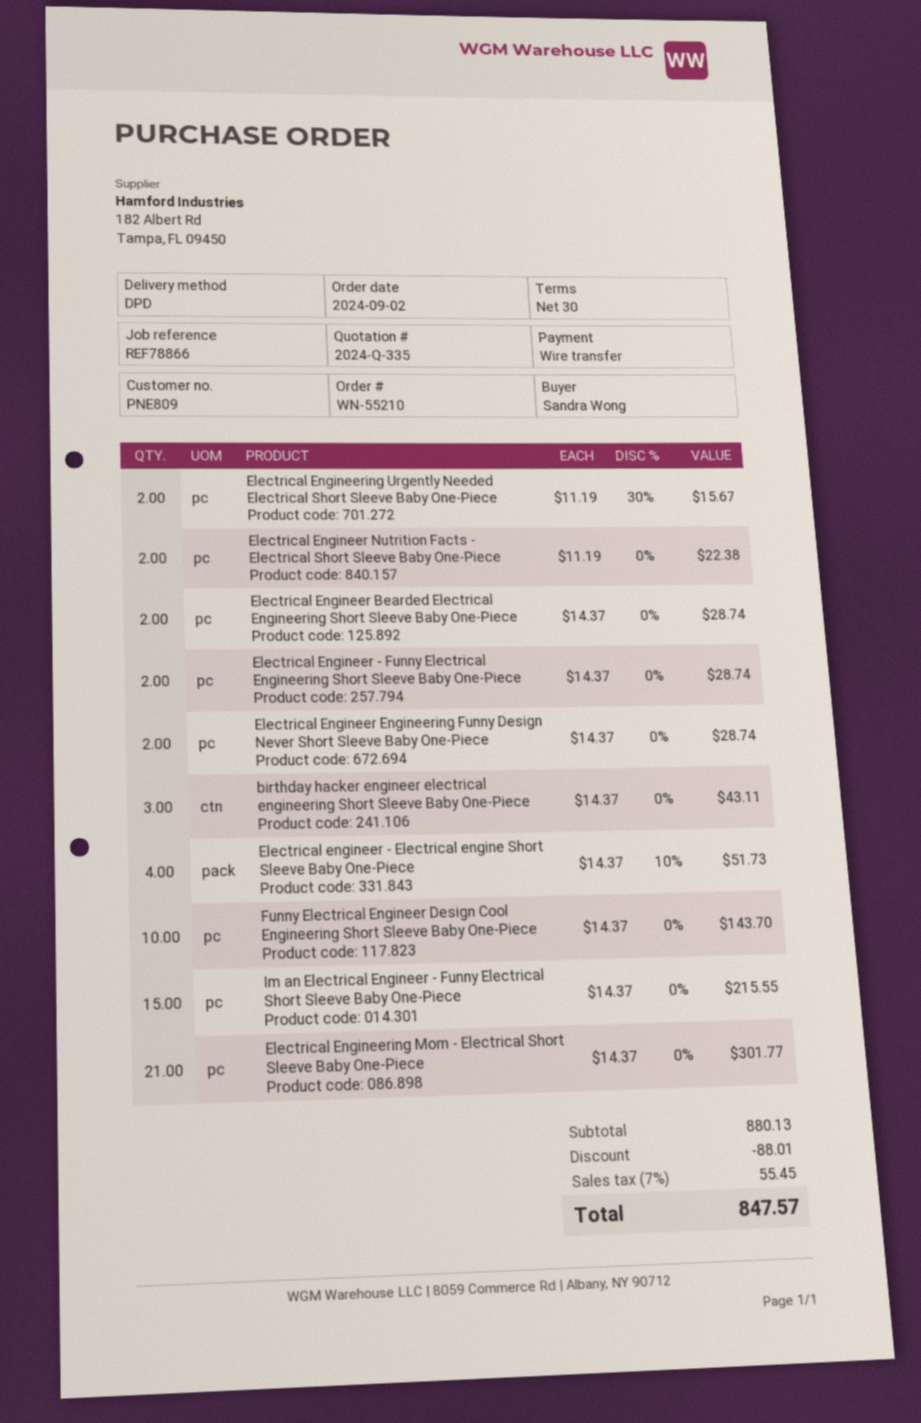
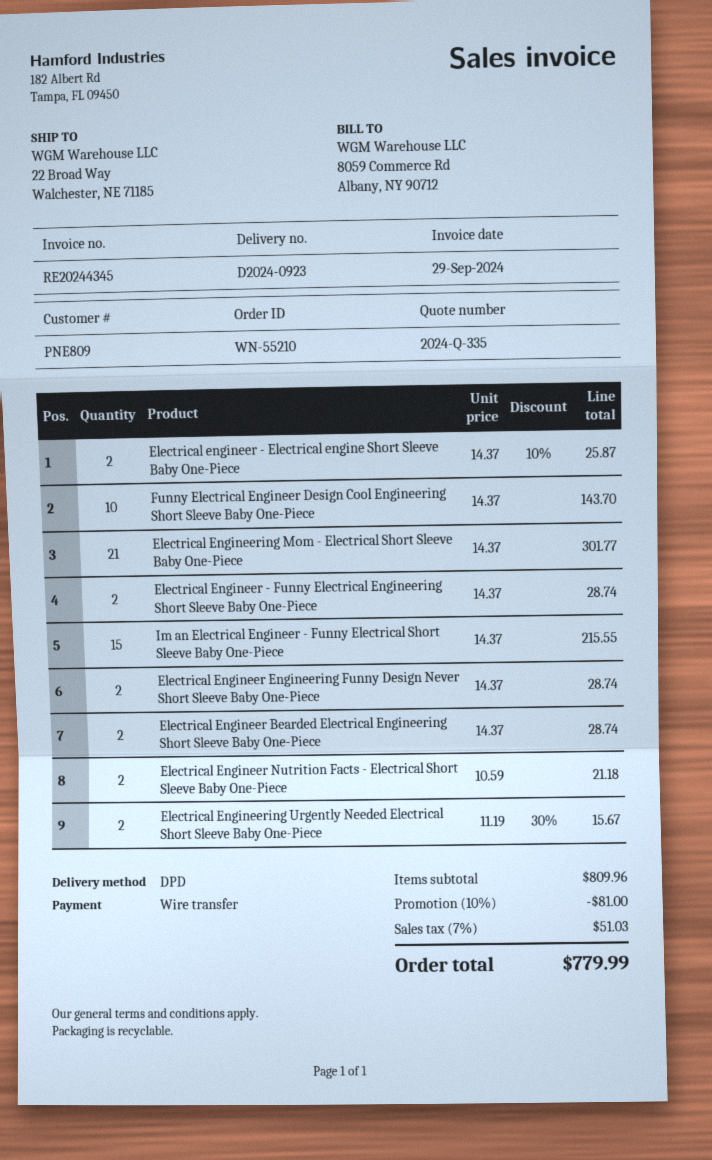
Electrical Engineer Nutrition Facts - Electrical Short Sleeve Baby One-Piece: 2 x 11.19 = 22.38 -> 2 x 10.59 = 21.18
birthday hacker engineer electrical engineering Short Sleeve Baby One-Piece: 3 x 14.37 = 43.11 -> none
Electrical engineer - Electrical engine Short Sleeve Baby One-Piece: 4 x 14.37 - 10% = 51.73 -> 2 x 14.37 - 10% = 25.87
subtotal: 880.13 -> 809.96
discount: 88.01 -> 81.00
tax: 7% = 55.45 -> 7% = 51.03
total: 847.57 -> 779.99

